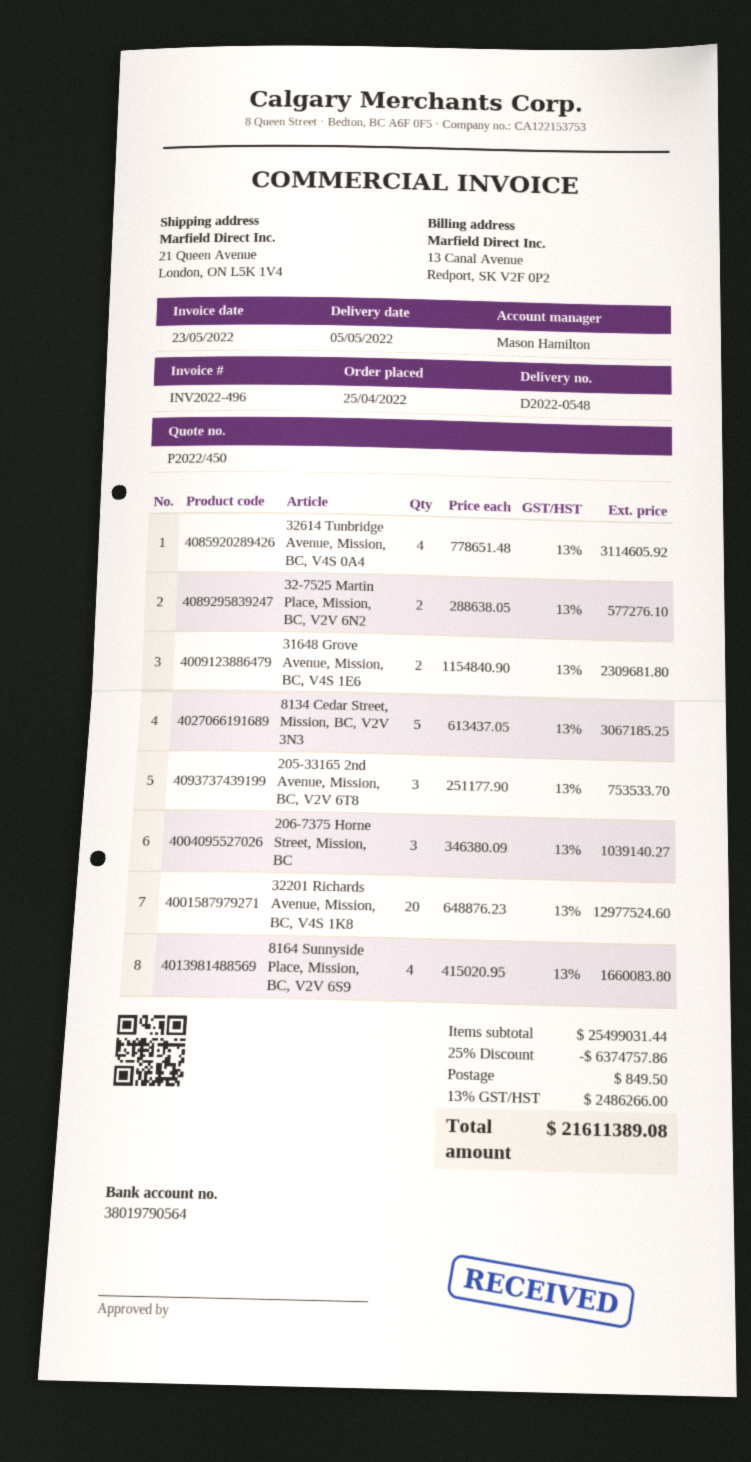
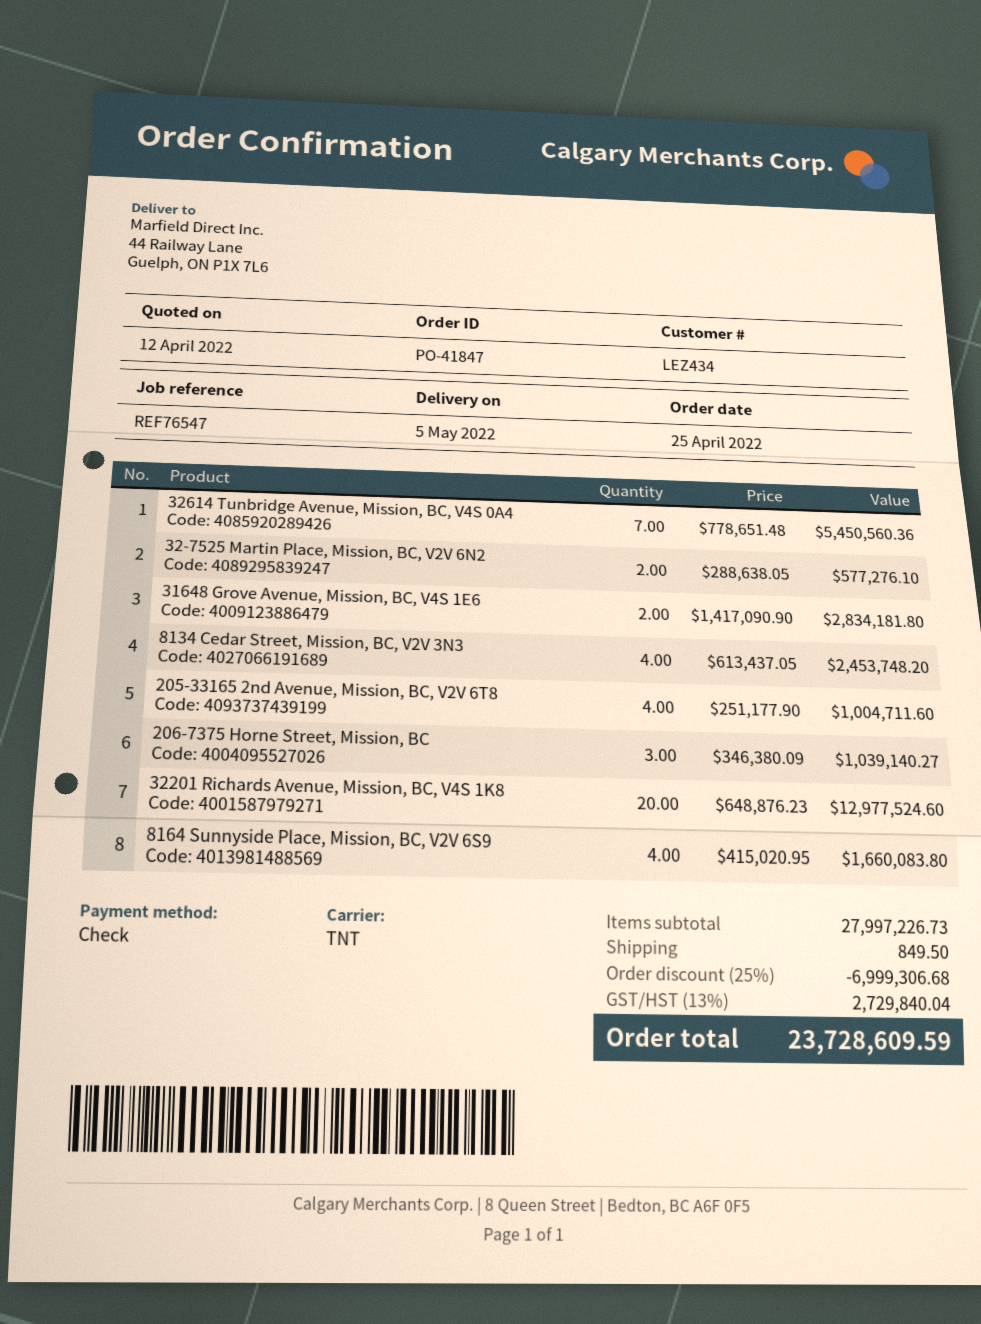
ship to: 21 Queen Avenue, London, ON L5K 1V4 -> 44 Railway Lane, Guelph, ON P1X 7L6
32614 Tunbridge Avenue, Mission, BC, V4S 0A4: 4 x 778651.48 = 3114605.92 -> 7 x 778651.48 = 5450560.36
31648 Grove Avenue, Mission, BC, V4S 1E6: 2 x 1154840.90 = 2309681.80 -> 2 x 1417090.90 = 2834181.80
8134 Cedar Street, Mission, BC, V2V 3N3: 5 x 613437.05 = 3067185.25 -> 4 x 613437.05 = 2453748.20
205-33165 2nd Avenue, Mission, BC, V2V 6T8: 3 x 251177.90 = 753533.70 -> 4 x 251177.90 = 1004711.60
subtotal: 25499031.44 -> 27997226.73
discount: 25% = 6374757.86 -> 25% = 6999306.68
tax: 13% = 2486266.00 -> 13% = 2729840.04
total: 21611389.08 -> 23728609.59

